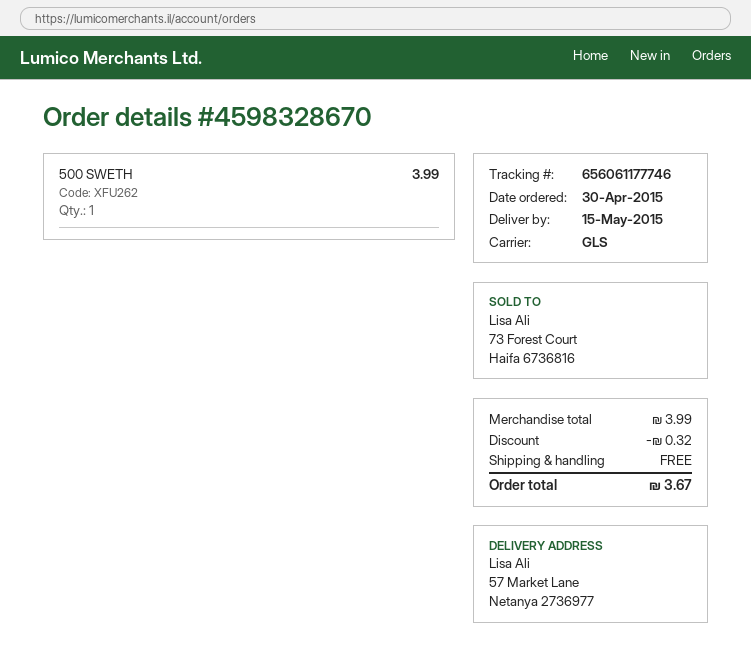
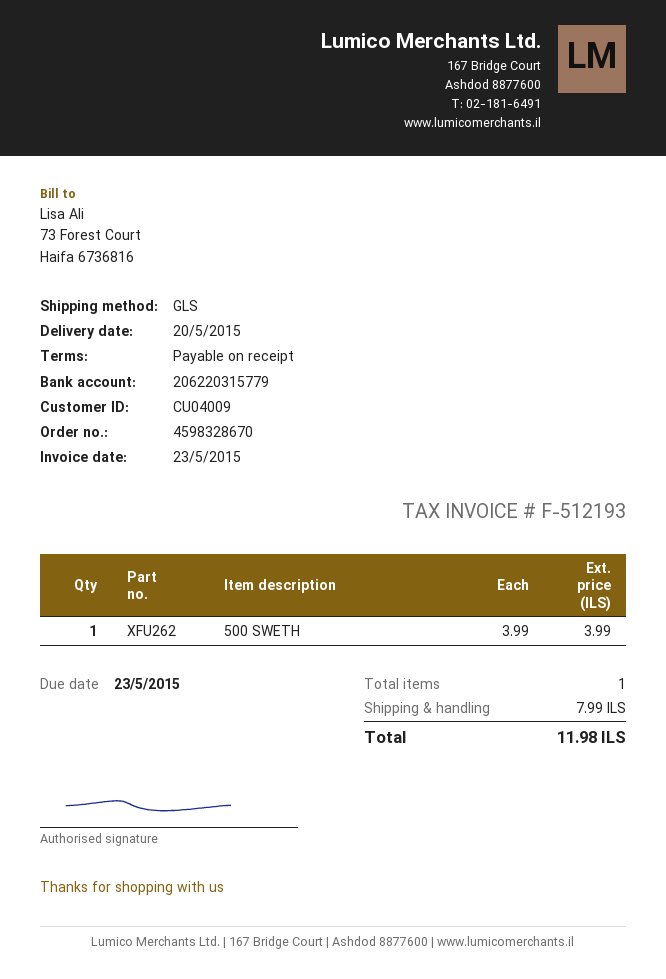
delivery date: 2015-05-15 -> 2015-05-20
discount: 0.32 -> none
shipping: 0.00 -> 7.99
total: 3.67 -> 11.98

